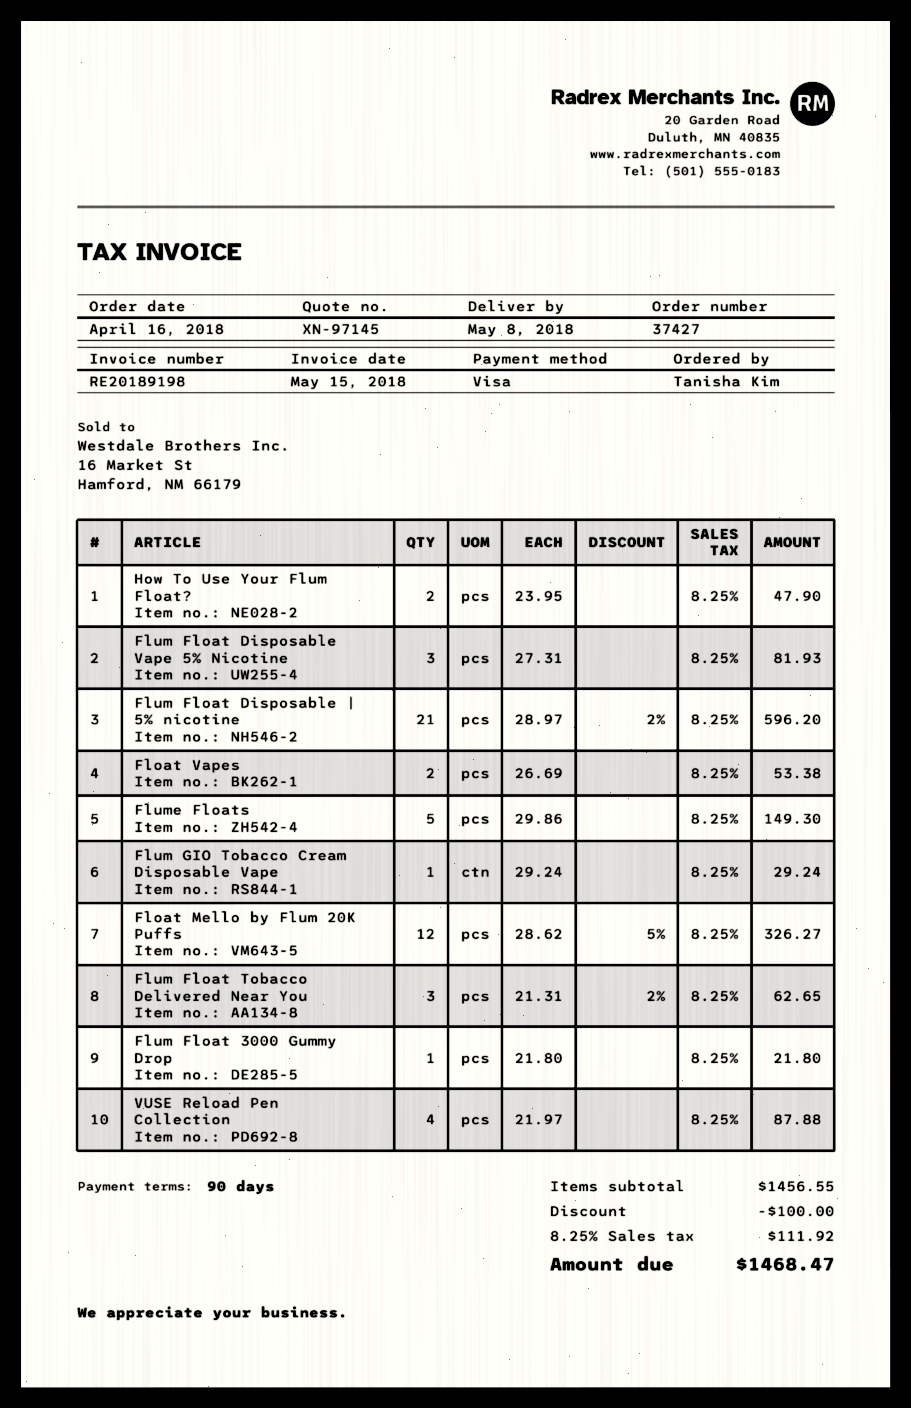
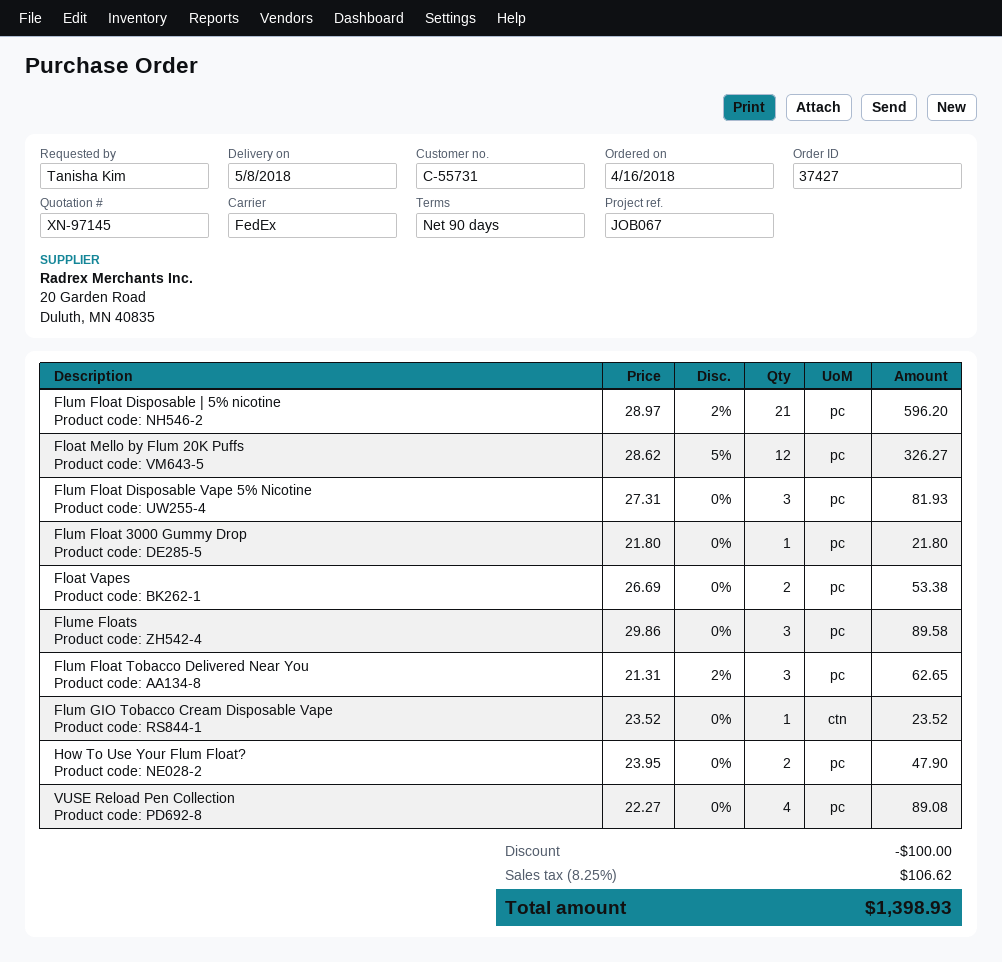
Flume Floats: 5 x 29.86 = 149.30 -> 3 x 29.86 = 89.58
Flum GIO Tobacco Cream Disposable Vape: 1 x 29.24 = 29.24 -> 1 x 23.52 = 23.52
VUSE Reload Pen Collection: 4 x 21.97 = 87.88 -> 4 x 22.27 = 89.08
tax: 8.25% = 111.92 -> 8.25% = 106.62
total: 1468.47 -> 1398.93

